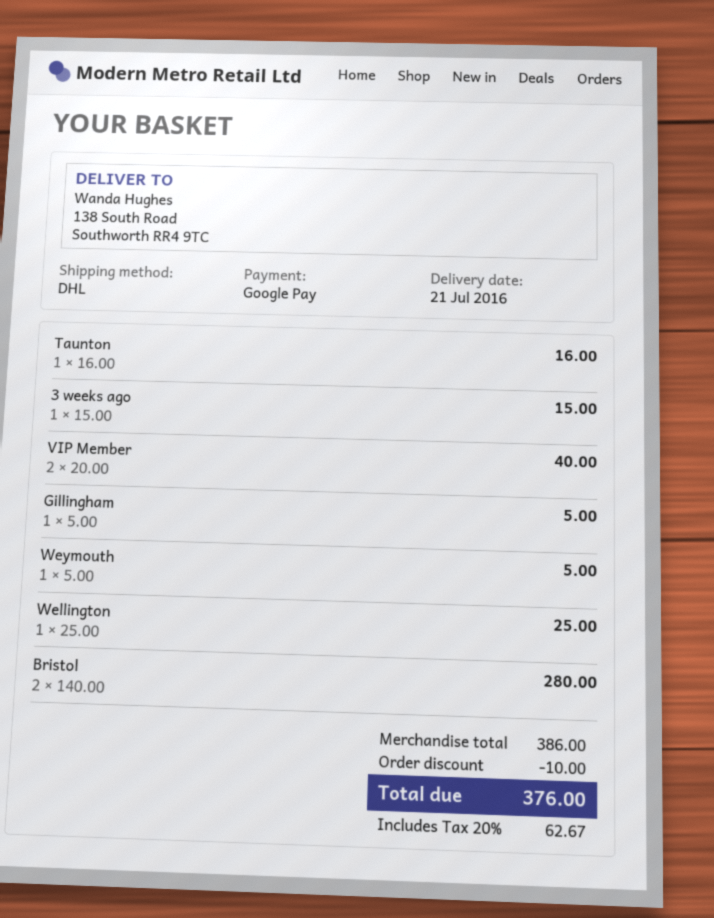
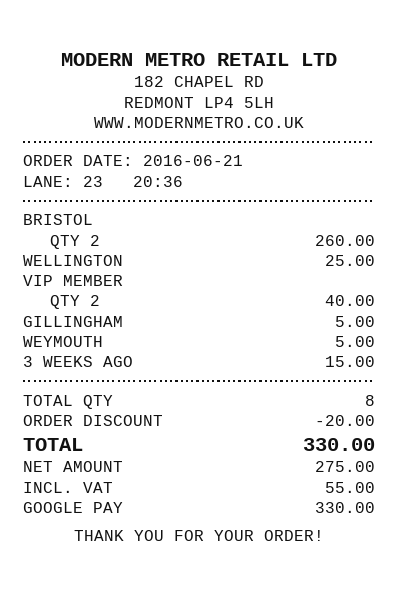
Taunton: 1 for 16.00 -> none
Bristol: 2 for 280.00 -> 2 for 260.00
discount: 10.00 -> 20.00
tax: 62.67 -> 55.00
total: 376.00 -> 330.00

